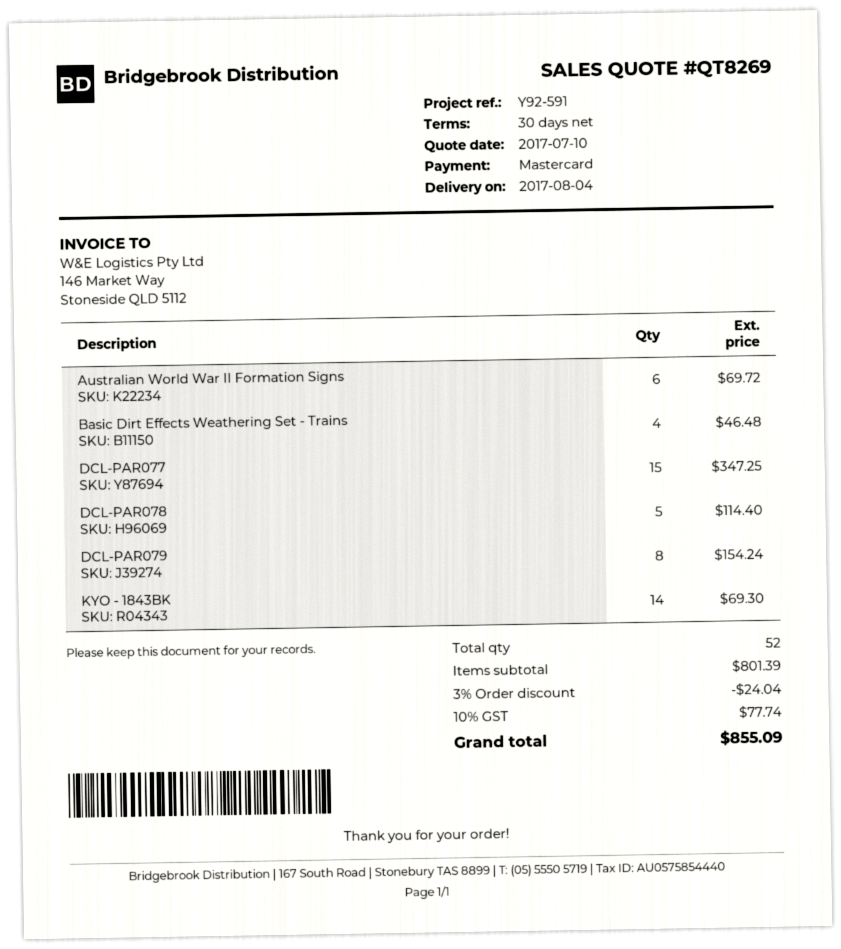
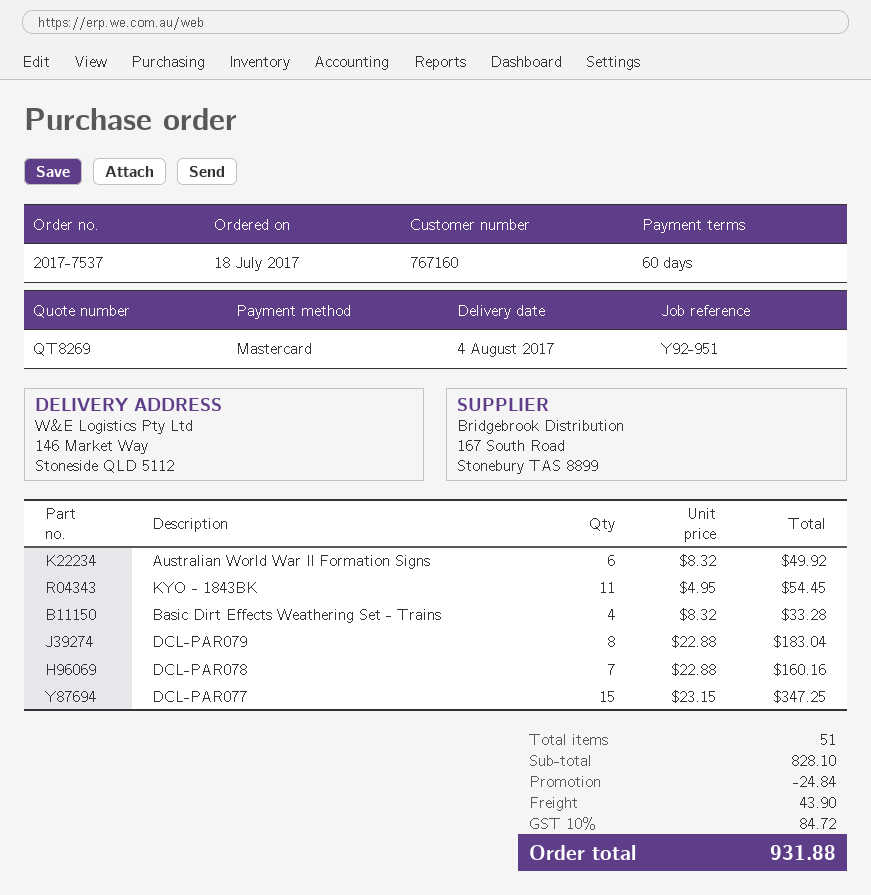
payment terms: 30 days -> 60 days
reference: Y92-591 -> Y92-951
Australian World War II Formation Signs: 6 for 69.72 -> 6 for 49.92
Basic Dirt Effects Weathering Set - Trains: 4 for 46.48 -> 4 for 33.28
DCL-PAR078: 5 for 114.40 -> 7 for 160.16
DCL-PAR079: 8 for 154.24 -> 8 for 183.04
KYO - 1843BK: 14 for 69.30 -> 11 for 54.45
total quantity: 52 -> 51
subtotal: 801.39 -> 828.10
discount: 24.04 -> 24.84
shipping: none -> 43.90
tax: 10% = 77.74 -> 10% = 84.72
total: 855.09 -> 931.88

